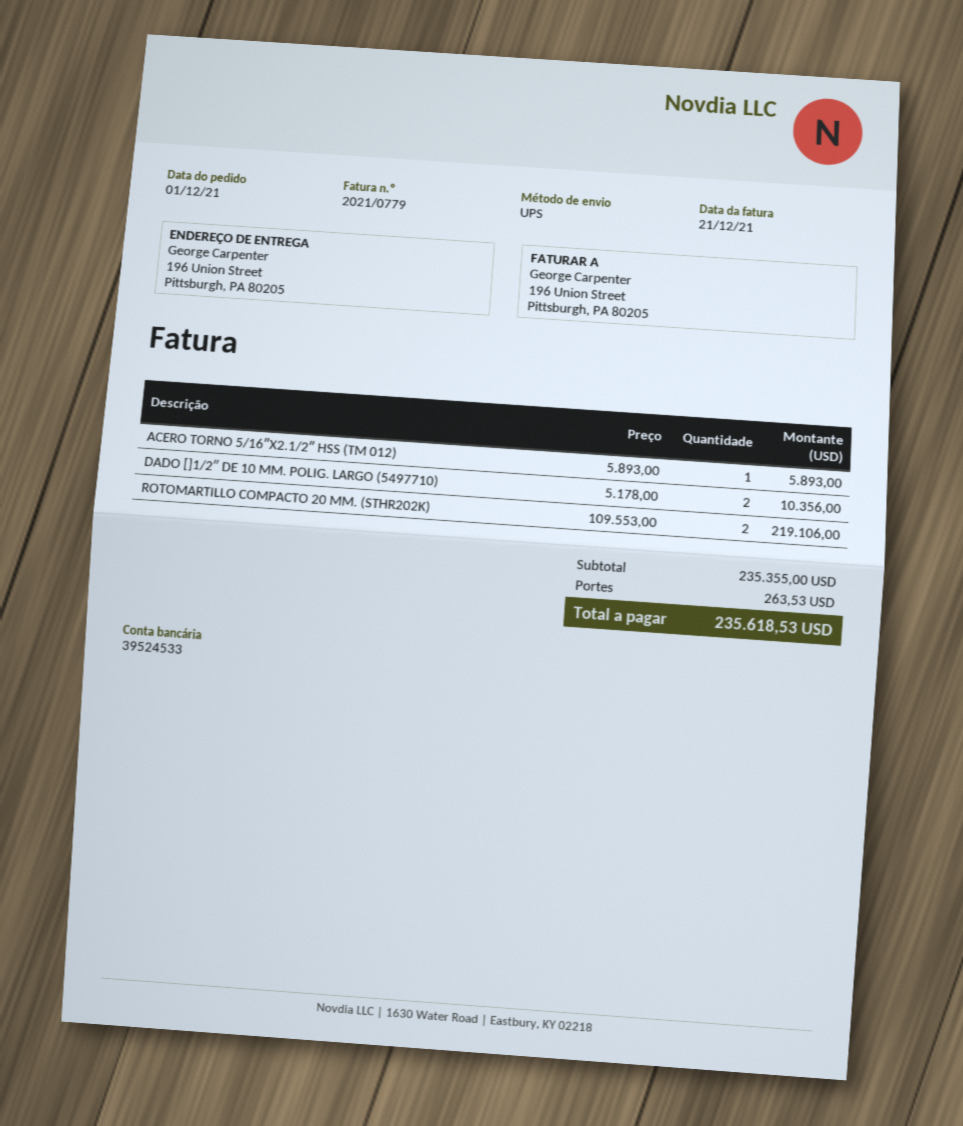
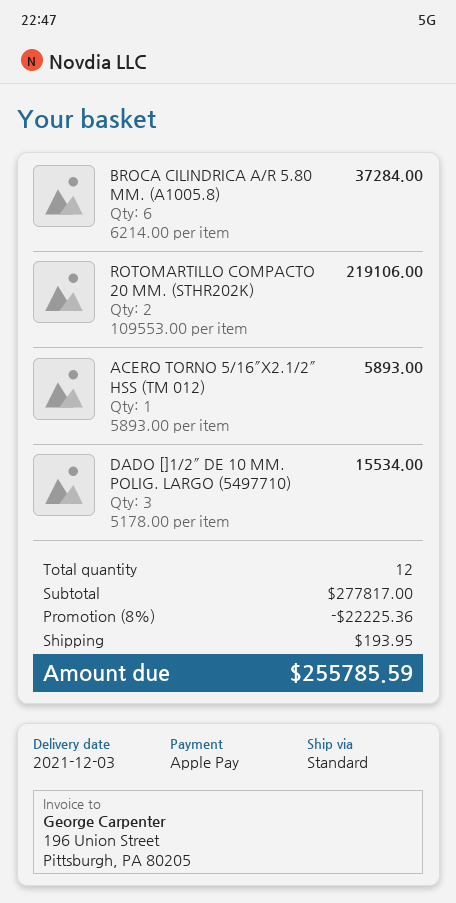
shipping method: UPS -> standard
DADO []1/2″ DE 10 MM. POLIG. LARGO (5497710): 2 x 5178.00 = 10356.00 -> 3 x 5178.00 = 15534.00
BROCA CILINDRICA A/R 5.80 MM. (A1005.8): none -> 6 x 6214.00 = 37284.00
subtotal: 235355.00 -> 277817.00
discount: none -> 8% = 22225.36
shipping: 263.53 -> 193.95
total: 235618.53 -> 255785.59

